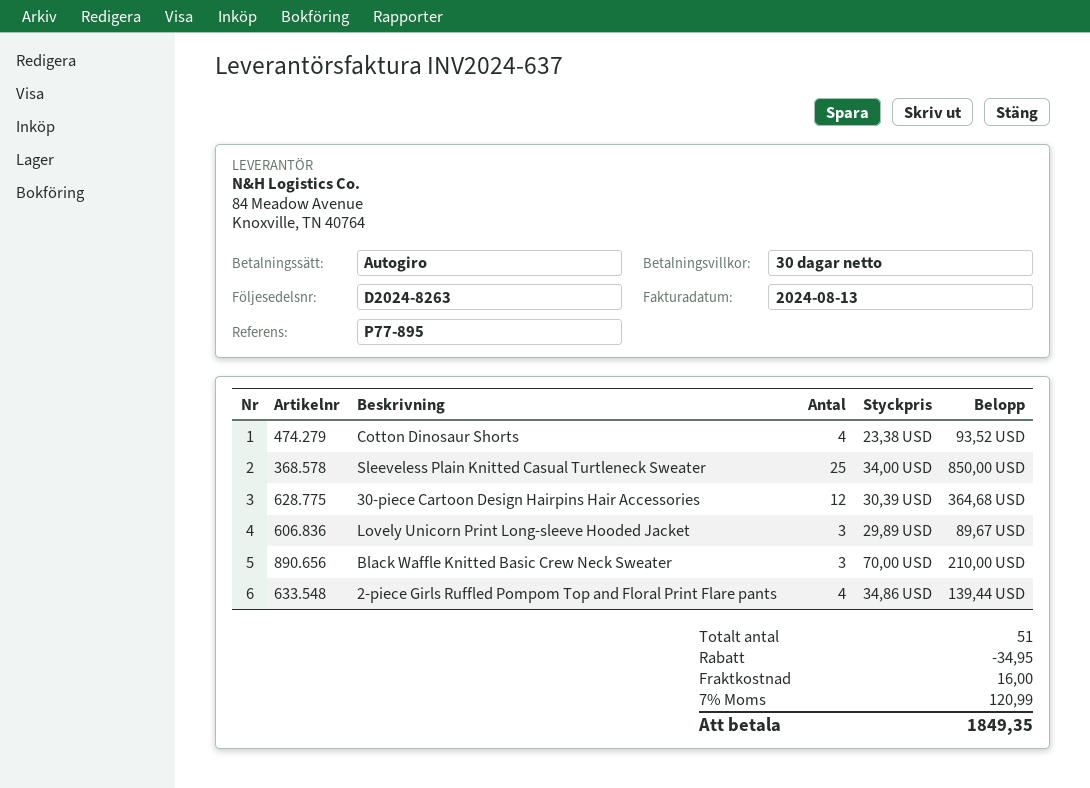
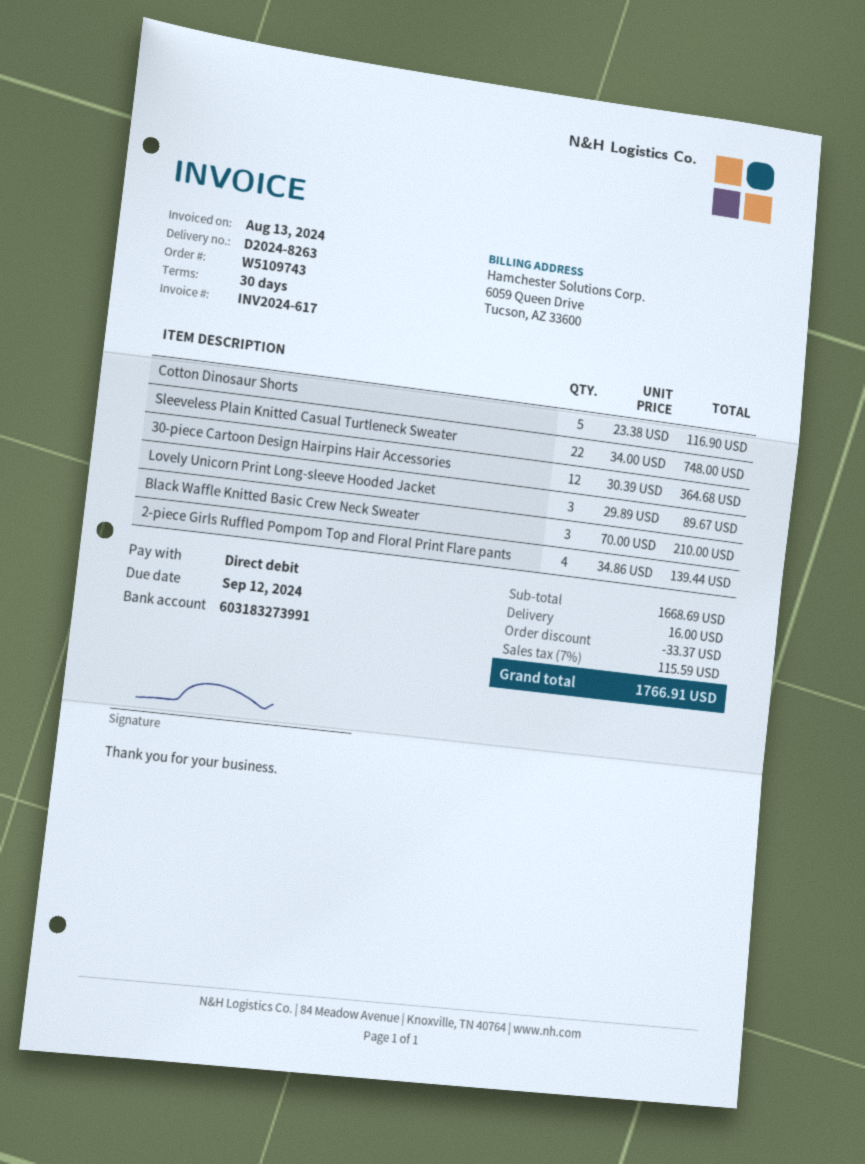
invoice number: INV2024-637 -> INV2024-617
Cotton Dinosaur Shorts: 4 x 23.38 = 93.52 -> 5 x 23.38 = 116.90
Sleeveless Plain Knitted Casual Turtleneck Sweater: 25 x 34.00 = 850.00 -> 22 x 34.00 = 748.00
discount: 34.95 -> 33.37
tax: 7% = 120.99 -> 7% = 115.59
total: 1849.35 -> 1766.91

